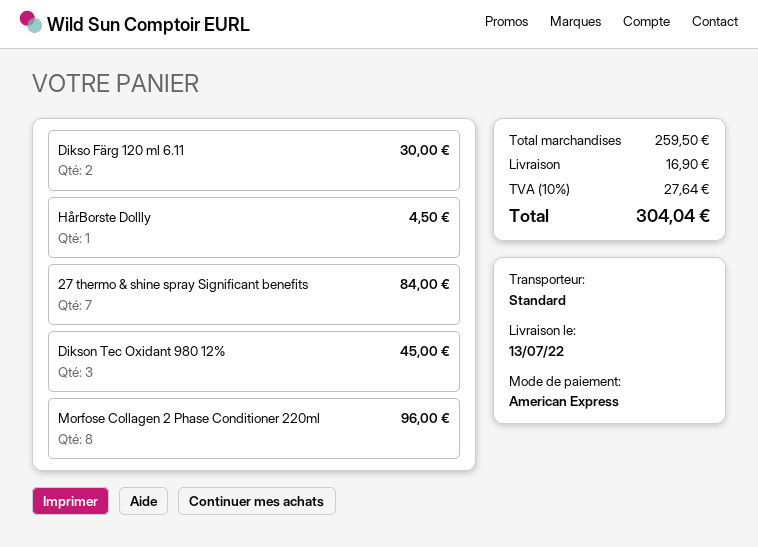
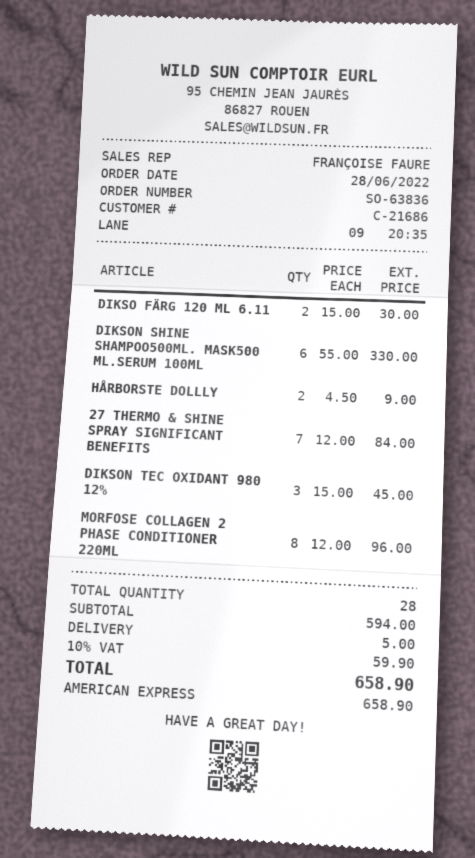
HårBorste Dollly: 1 for 4.50 -> 2 for 9.00
DIKSON SHINE SHAMPOO500ML. MASK500 ML.SERUM 100ML: none -> 6 for 330.00
subtotal: 259.50 -> 594.00
shipping: 16.90 -> 5.00
tax: 10% = 27.64 -> 10% = 59.90
total: 304.04 -> 658.90

